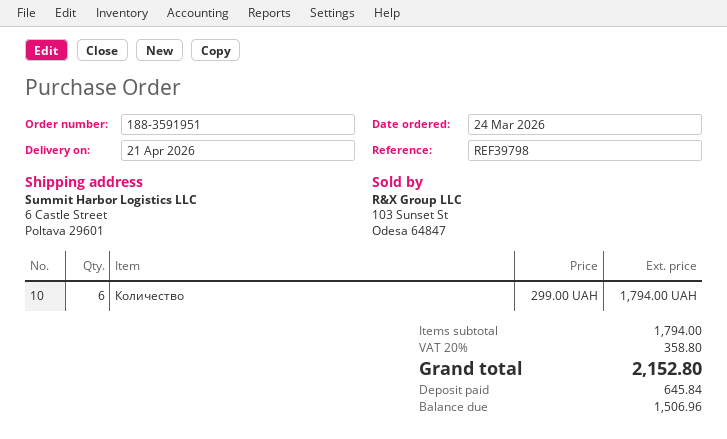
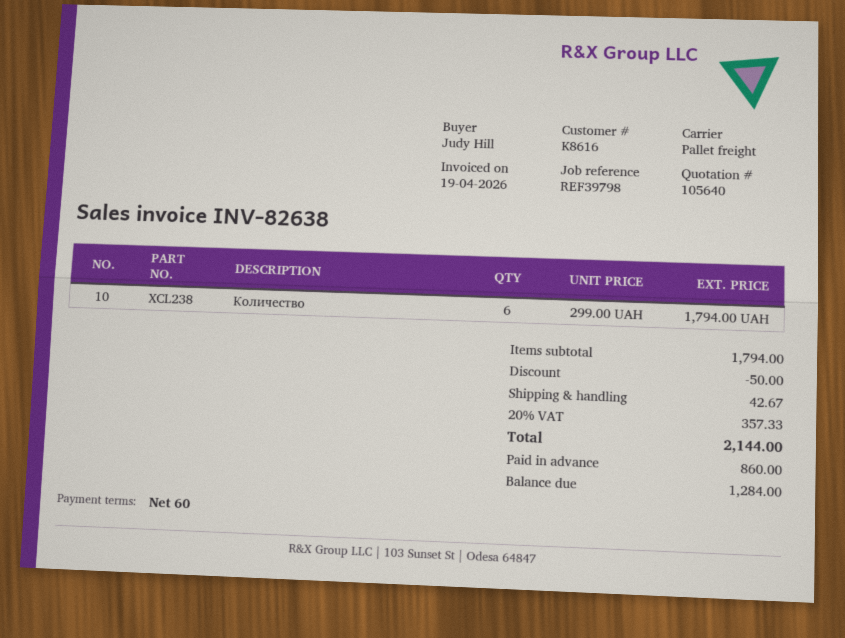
discount: none -> 50.00
shipping: none -> 42.67
tax: 20% = 358.80 -> 20% = 357.33
total: 2152.80 -> 2144.00
deposit: 645.84 -> 860.00
balance: 1506.96 -> 1284.00

